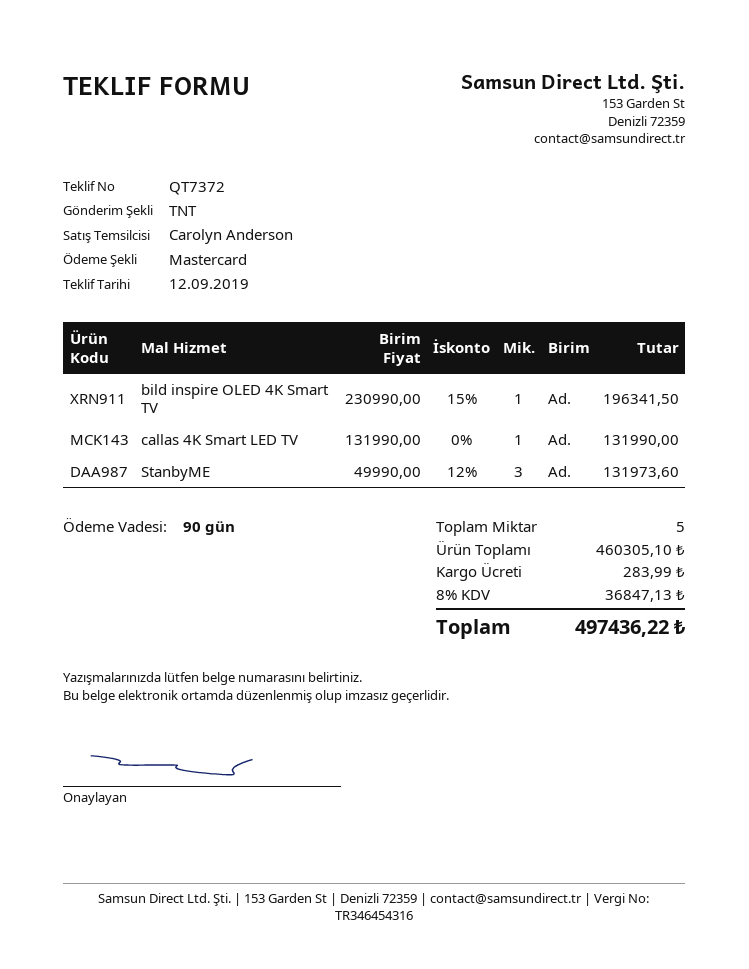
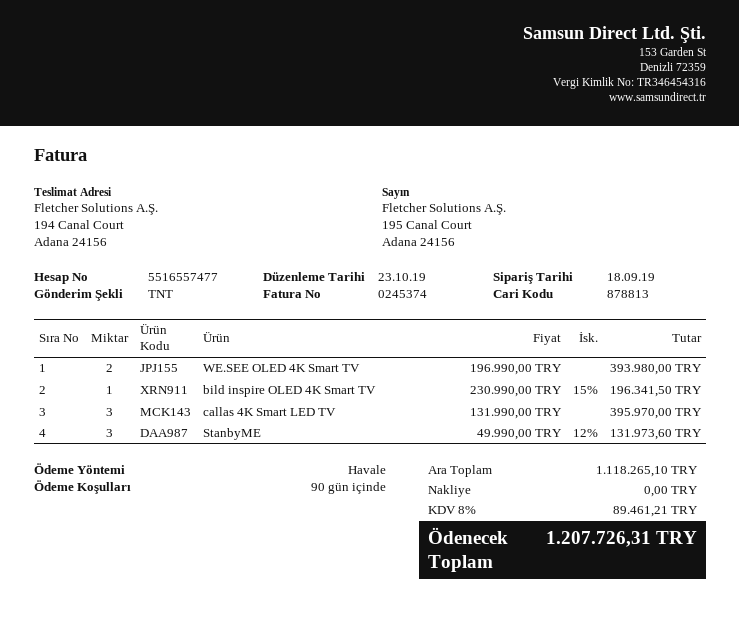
payment method: Mastercard -> bank transfer
callas 4K Smart LED TV: 1 x 131990.00 = 131990.00 -> 3 x 131990.00 = 395970.00
WE.SEE OLED 4K Smart TV: none -> 2 x 196990.00 = 393980.00
subtotal: 460305.10 -> 1118265.10
shipping: 283.99 -> 0.00
tax: 8% = 36847.13 -> 8% = 89461.21
total: 497436.22 -> 1207726.31

